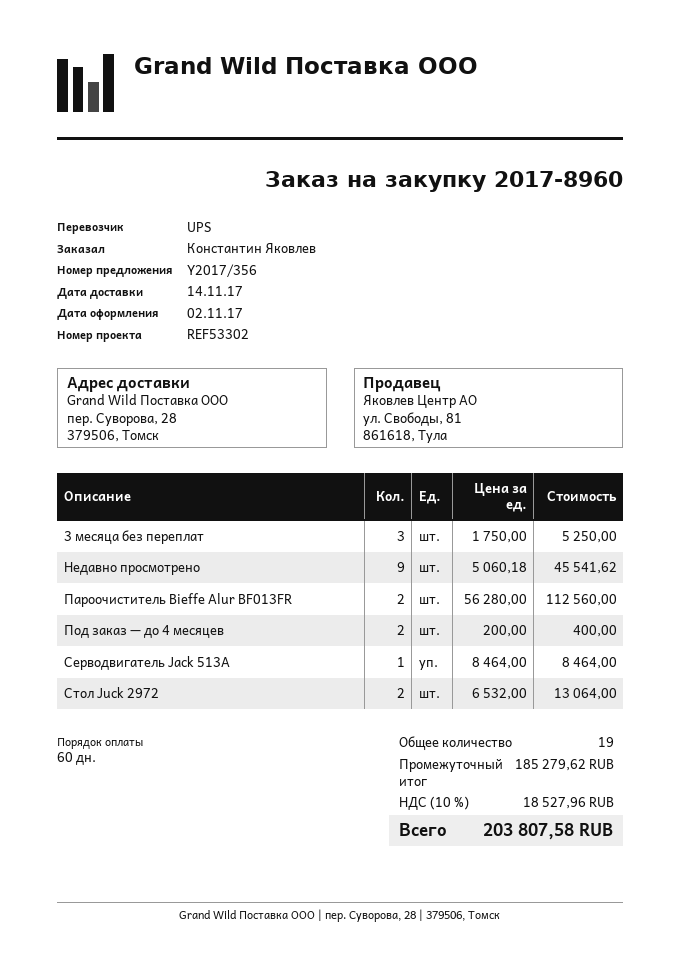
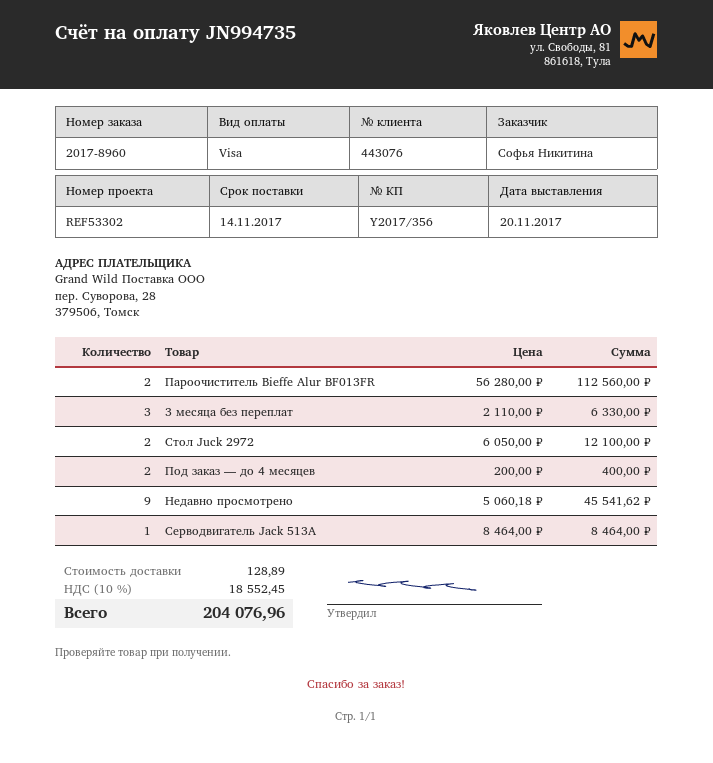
ordered by: Константин Яковлев -> Софья Никитина
3 месяца без переплат: 3 x 1750.00 = 5250.00 -> 3 x 2110.00 = 6330.00
Стол Juck 2972: 2 x 6532.00 = 13064.00 -> 2 x 6050.00 = 12100.00
shipping: none -> 128.89
tax: 10% = 18527.96 -> 10% = 18552.45
total: 203807.58 -> 204076.96

